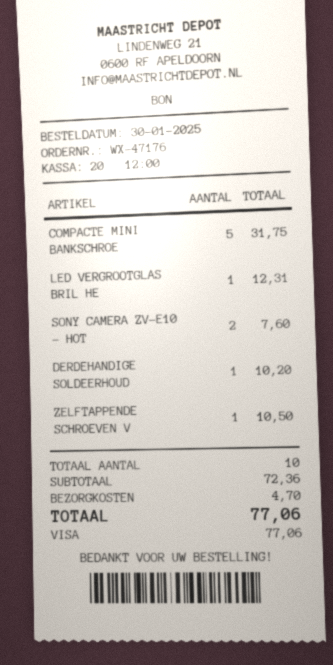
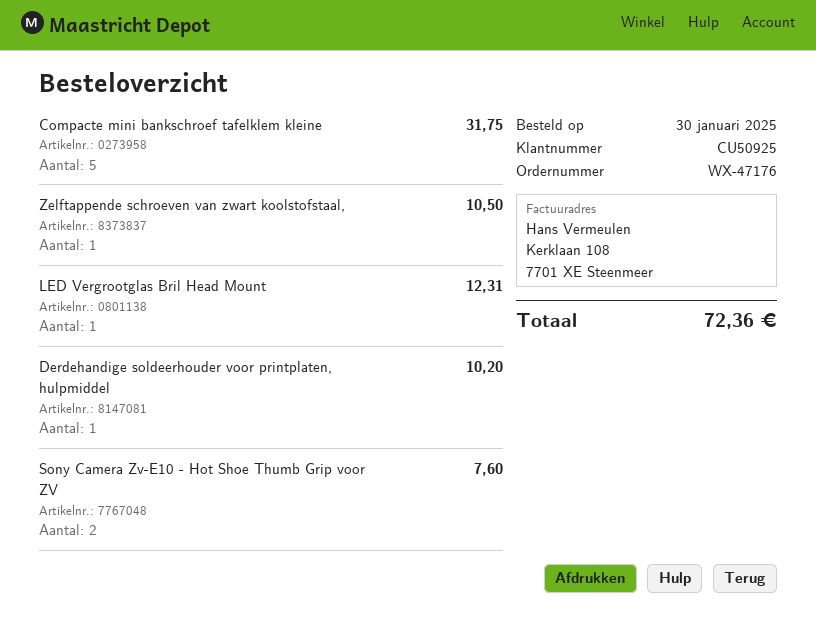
shipping: 4.70 -> none
total: 77.06 -> 72.36

